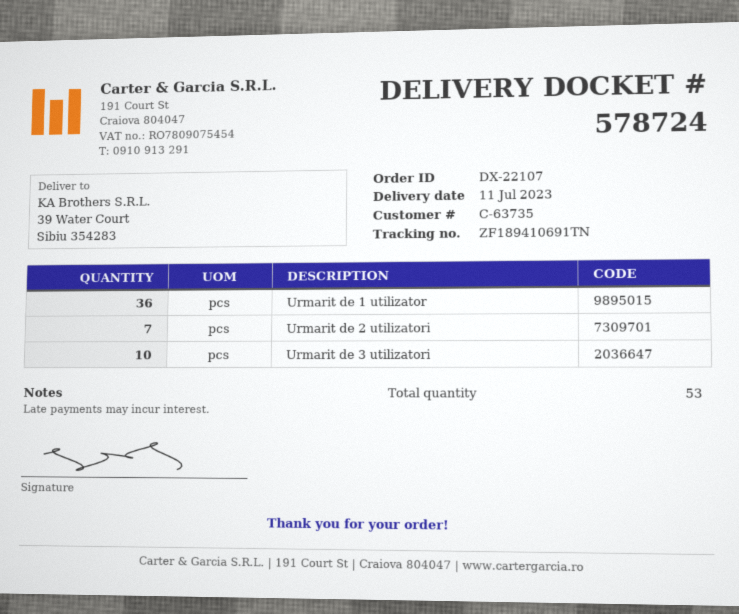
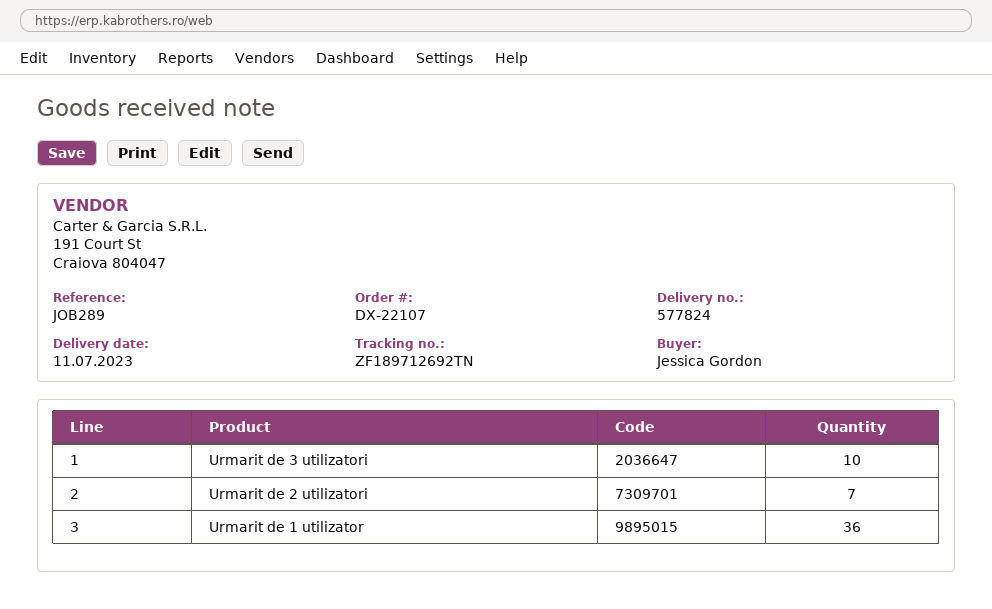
delivery note number: 578724 -> 577824
tracking number: ZF189410691TN -> ZF189712692TN

